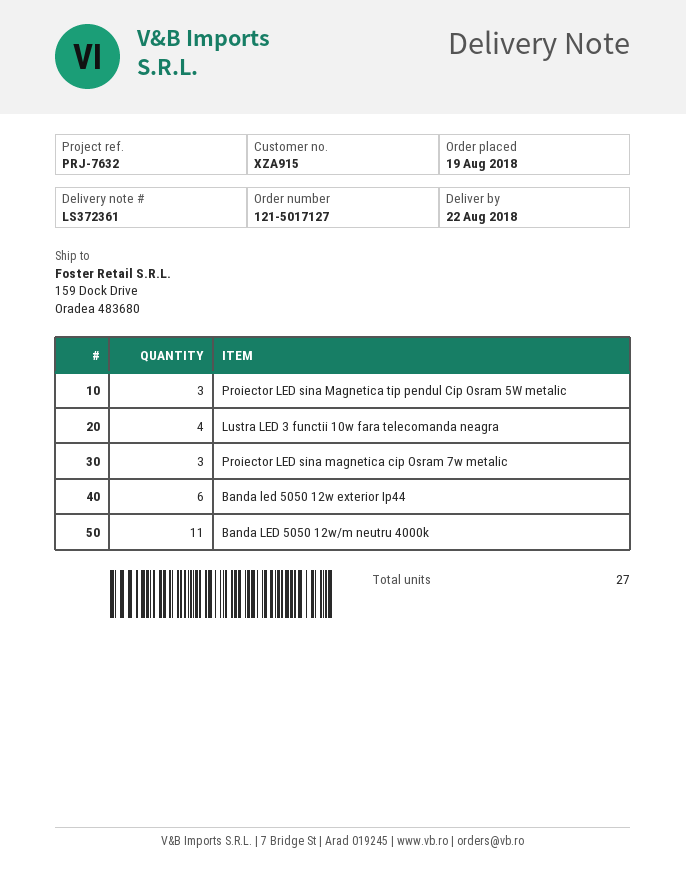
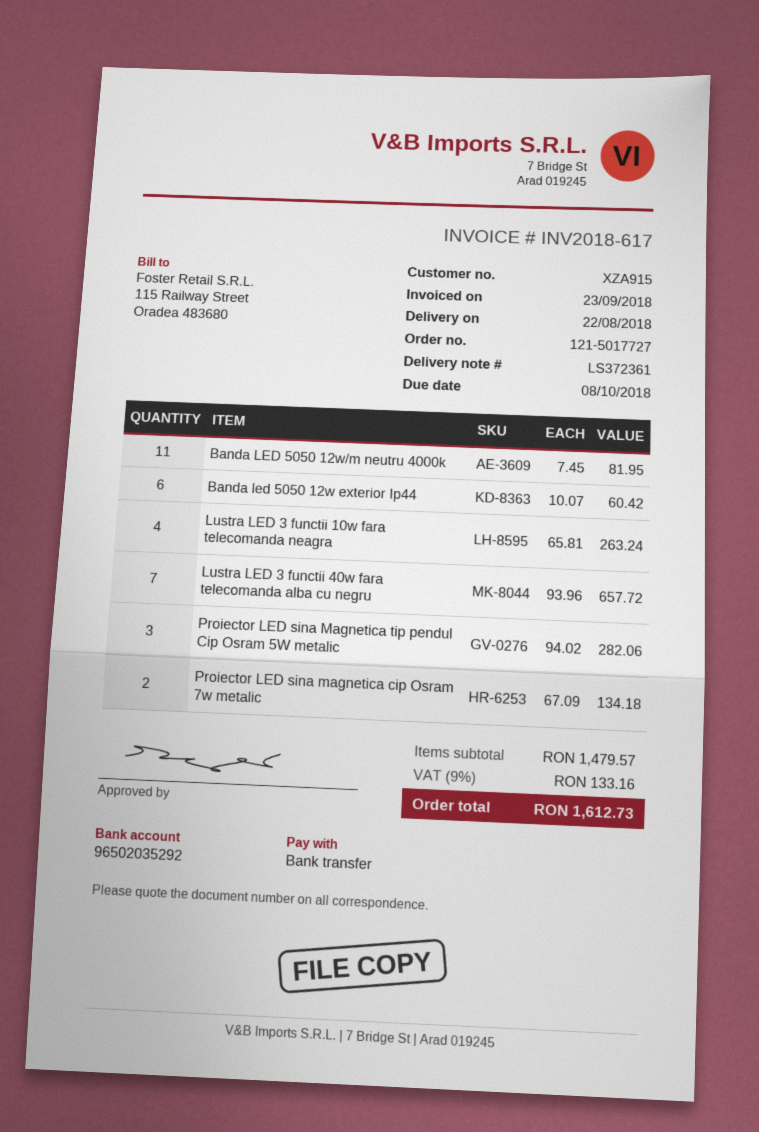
order number: 121-5017127 -> 121-5017727
Proiector LED sina magnetica cip Osram 7w metalic: 3 -> 2
Lustra LED 3 functii 40w fara telecomanda alba cu negru: none -> 7

